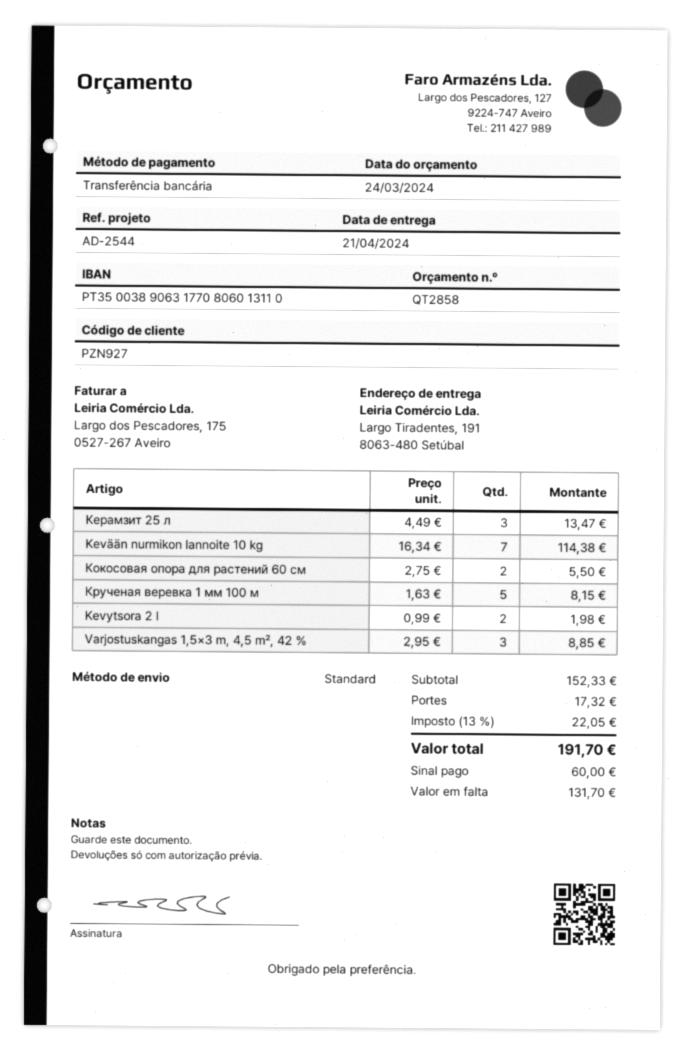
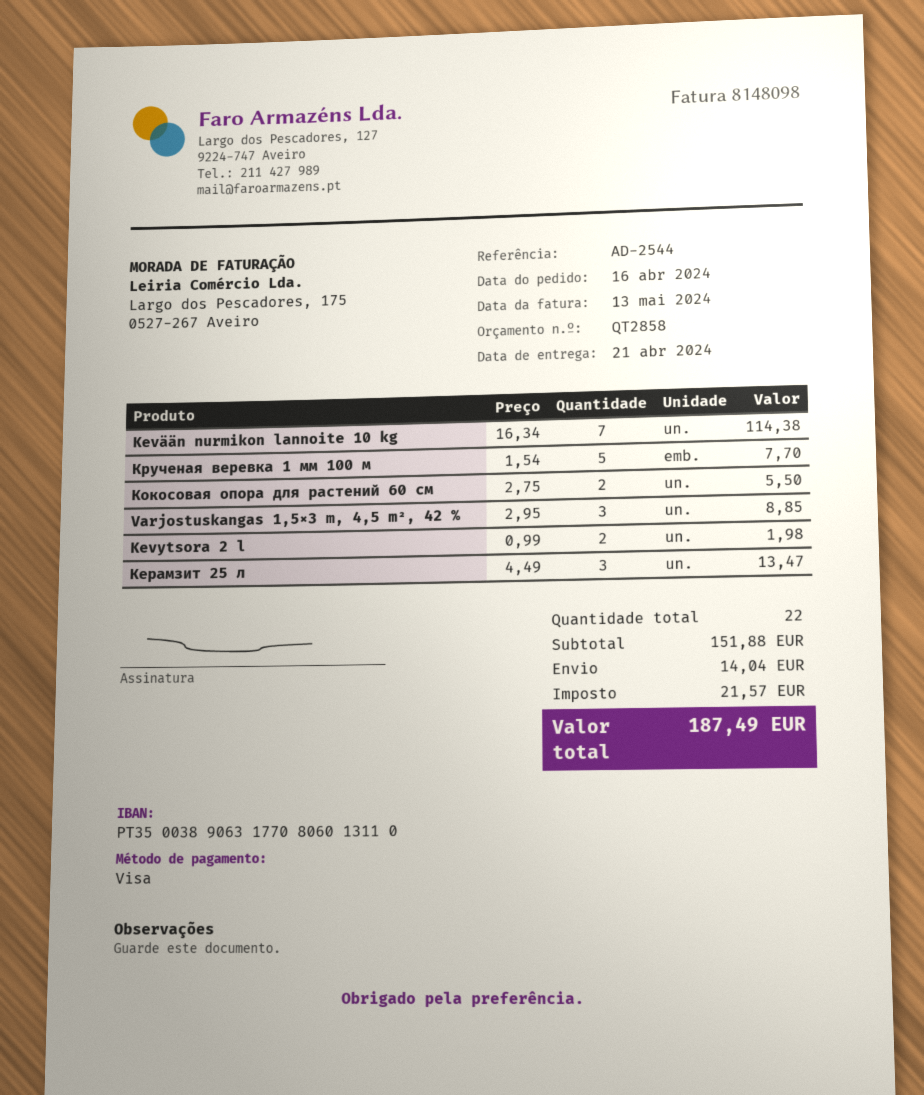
payment method: bank transfer -> Visa
Крученая веревка 1 мм 100 м: 5 x 1.63 = 8.15 -> 5 x 1.54 = 7.70
subtotal: 152.33 -> 151.88
shipping: 17.32 -> 14.04
tax: 22.05 -> 21.57
total: 191.70 -> 187.49

